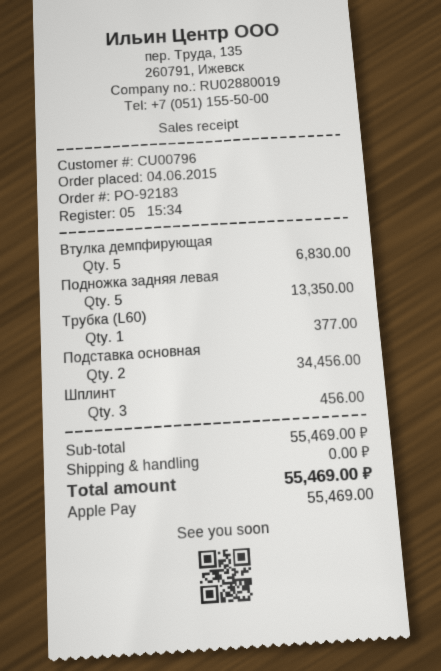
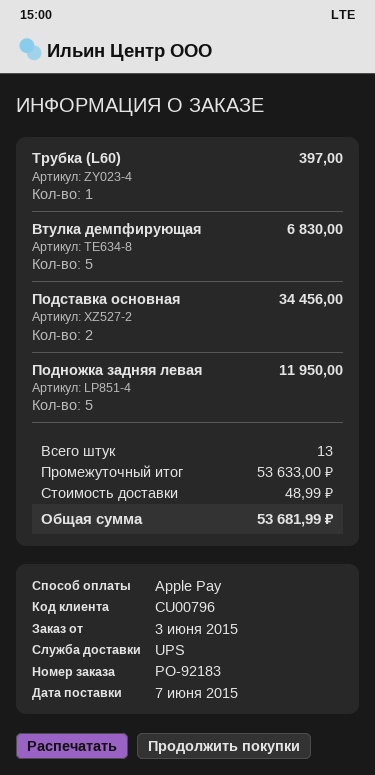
order date: 2015-06-04 -> 2015-06-03
Подножка задняя левая: 5 for 13350.00 -> 5 for 11950.00
Трубка (L60): 1 for 377.00 -> 1 for 397.00
Шплинт: 3 for 456.00 -> none
subtotal: 55469.00 -> 53633.00
shipping: 0.00 -> 48.99
total: 55469.00 -> 53681.99

